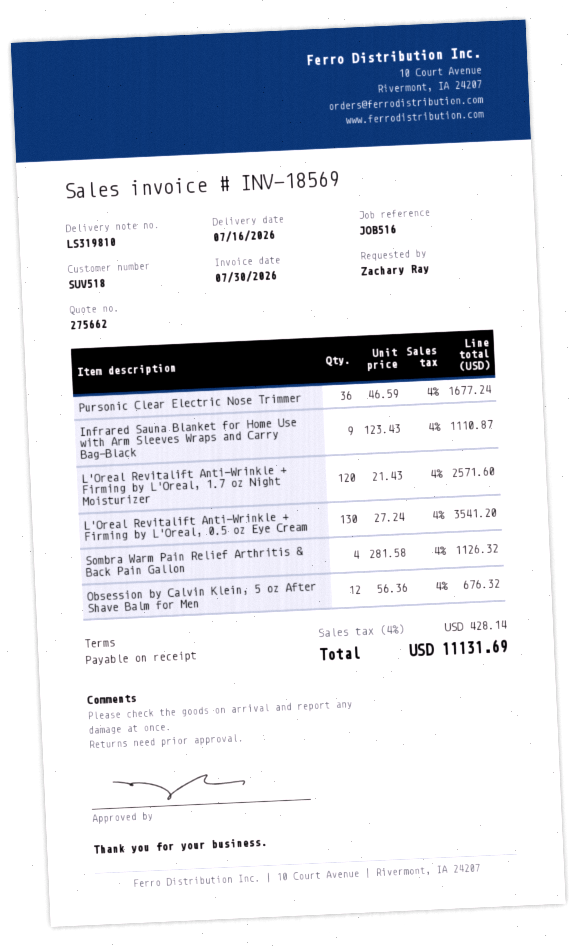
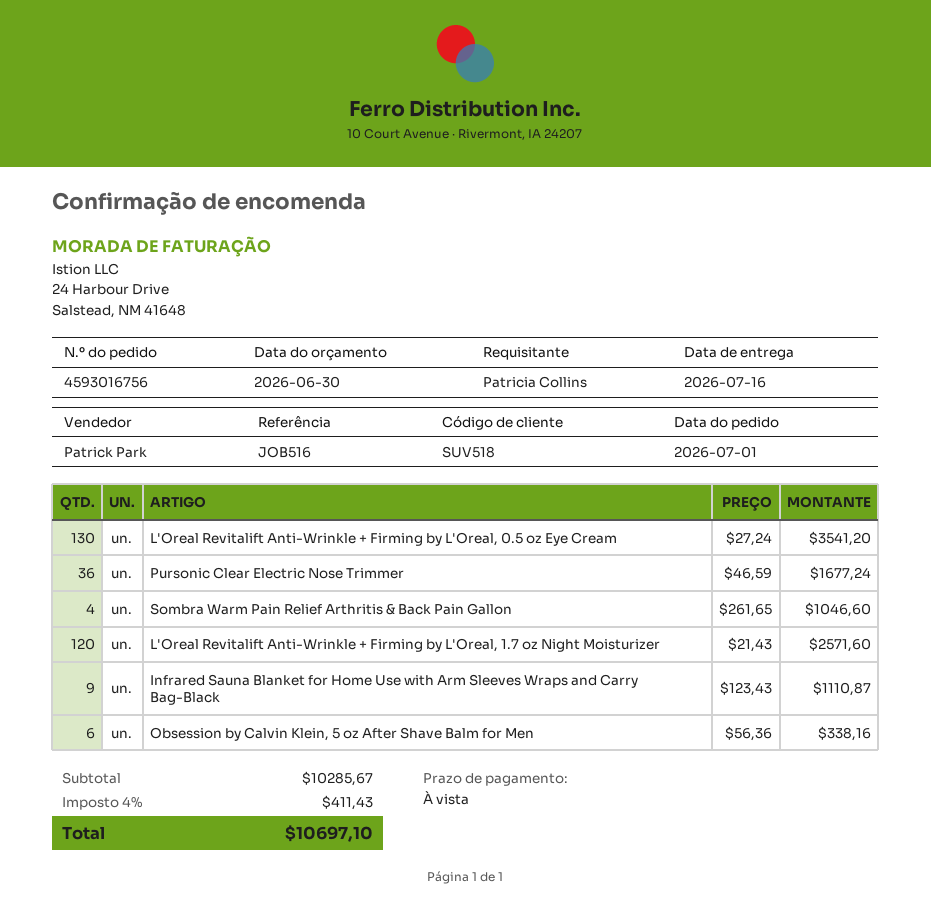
ordered by: Zachary Ray -> Patricia Collins
Sombra Warm Pain Relief Arthritis & Back Pain Gallon: 4 x 281.58 = 1126.32 -> 4 x 261.65 = 1046.60
Obsession by Calvin Klein, 5 oz After Shave Balm for Men: 12 x 56.36 = 676.32 -> 6 x 56.36 = 338.16
tax: 4% = 428.14 -> 4% = 411.43
total: 11131.69 -> 10697.10

